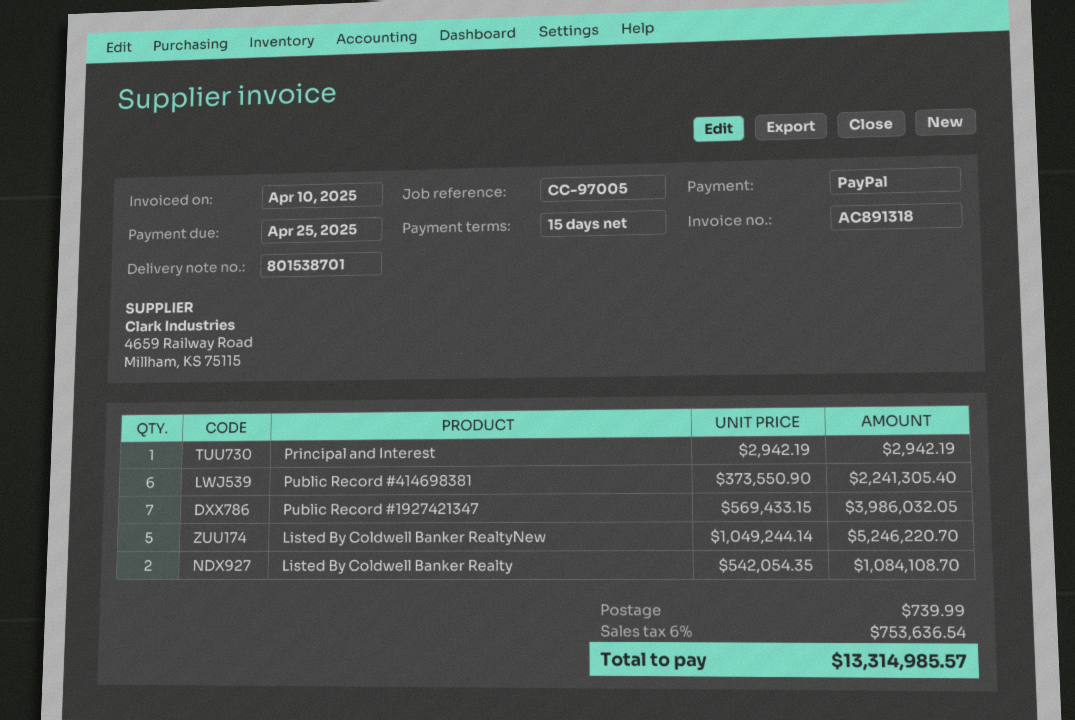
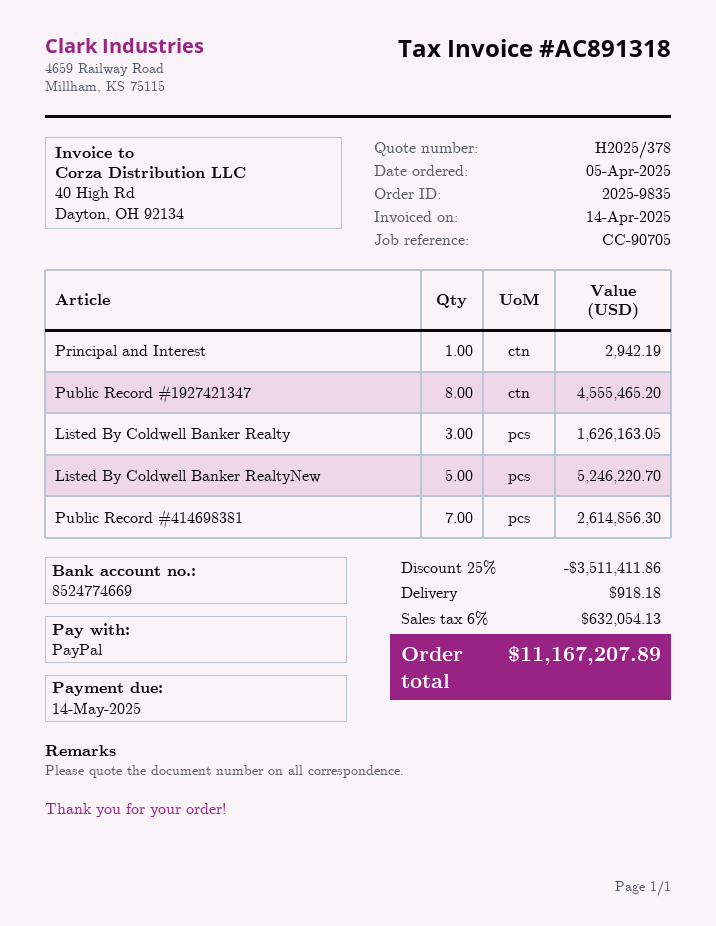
invoice date: 2025-04-10 -> 2025-04-14
due date: 2025-04-25 -> 2025-05-14
reference: CC-97005 -> CC-90705
Public Record #414698381: 6 for 2241305.40 -> 7 for 2614856.30
Public Record #1927421347: 7 for 3986032.05 -> 8 for 4555465.20
Listed By Coldwell Banker Realty: 2 for 1084108.70 -> 3 for 1626163.05
discount: none -> 25% = 3511411.86
shipping: 739.99 -> 918.18
tax: 6% = 753636.54 -> 6% = 632054.13
total: 13314985.57 -> 11167207.89

